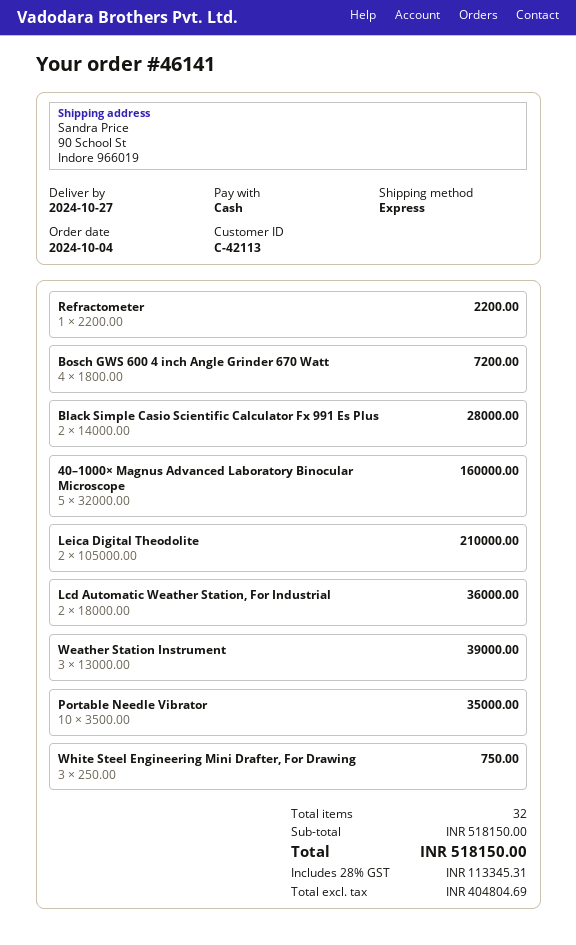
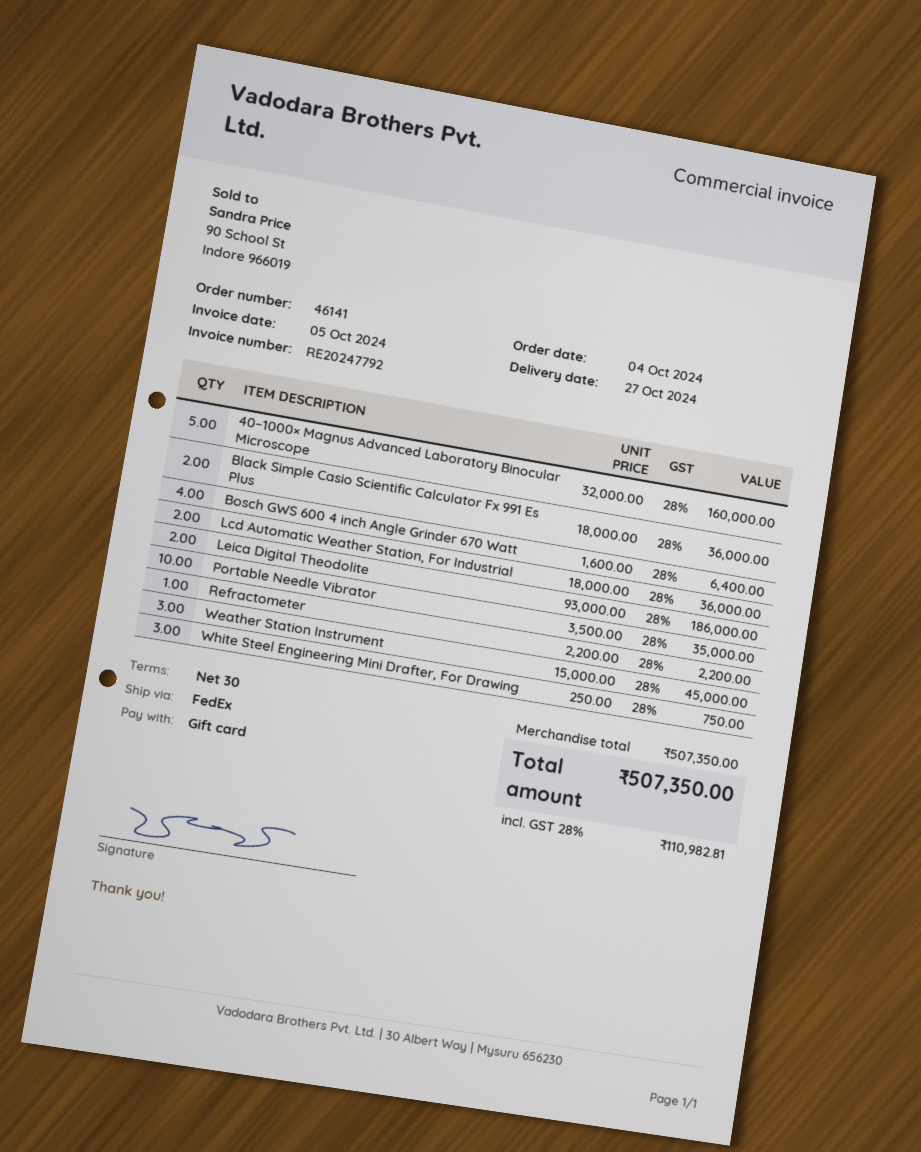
payment method: cash -> gift card
shipping method: express -> FedEx
Bosch GWS 600 4 inch Angle Grinder 670 Watt: 4 x 1800.00 = 7200.00 -> 4 x 1600.00 = 6400.00
Black Simple Casio Scientific Calculator Fx 991 Es Plus: 2 x 14000.00 = 28000.00 -> 2 x 18000.00 = 36000.00
Leica Digital Theodolite: 2 x 105000.00 = 210000.00 -> 2 x 93000.00 = 186000.00
Weather Station Instrument: 3 x 13000.00 = 39000.00 -> 3 x 15000.00 = 45000.00
subtotal: 518150.00 -> 507350.00
tax: 28% = 113345.31 -> 28% = 110982.81
total: 518150.00 -> 507350.00

